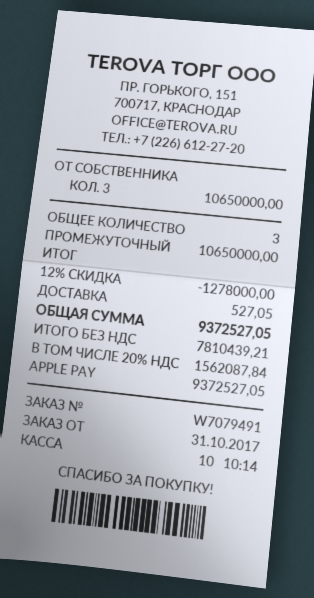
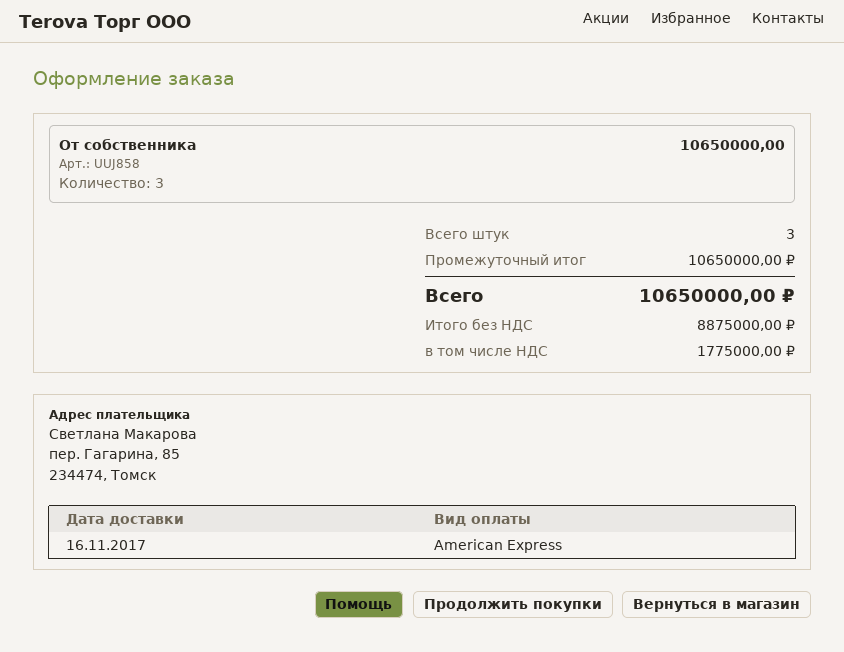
payment method: Apple Pay -> American Express
discount: 12% = 1278000.00 -> none
shipping: 527.05 -> none
net: 7810439.21 -> 8875000.00
tax: 1562087.84 -> 1775000.00
total: 9372527.05 -> 10650000.00

